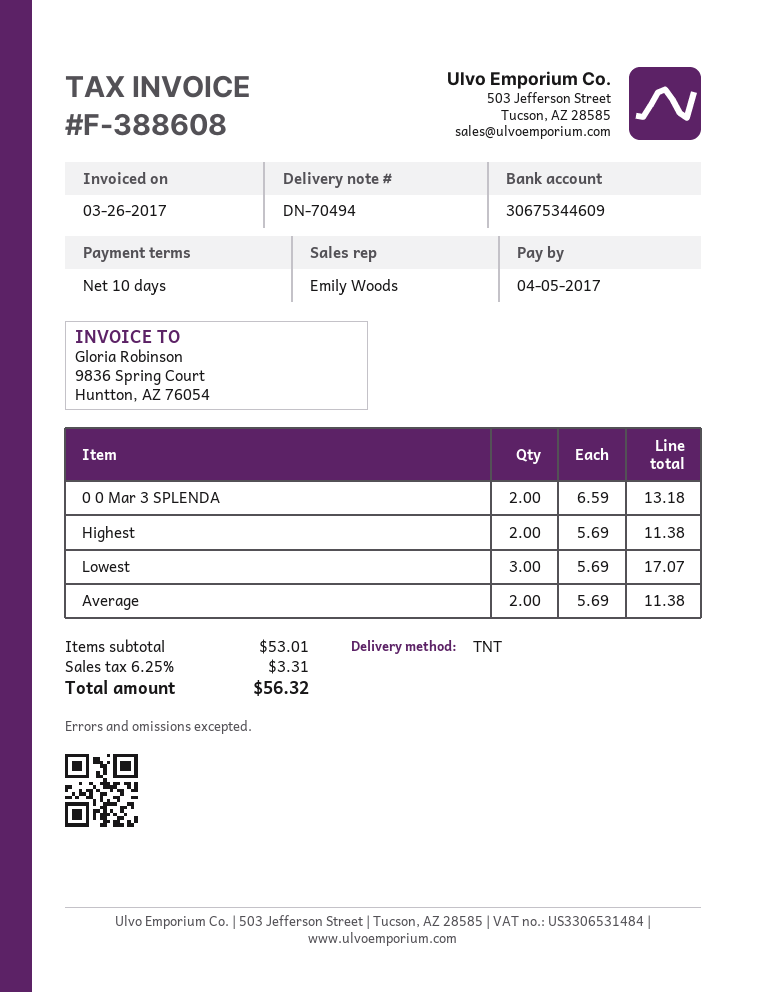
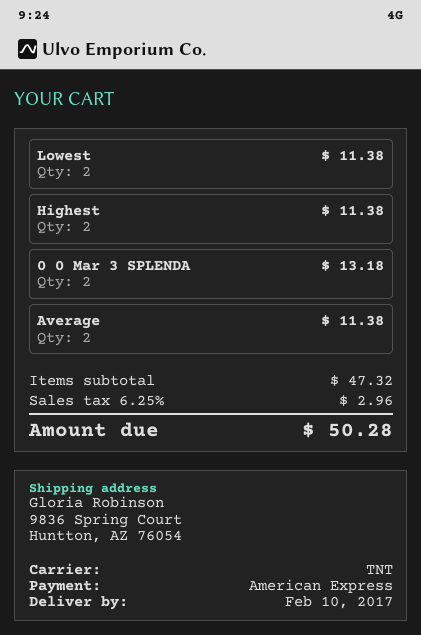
Lowest: 3 for 17.07 -> 2 for 11.38
subtotal: 53.01 -> 47.32
tax: 6.25% = 3.31 -> 6.25% = 2.96
total: 56.32 -> 50.28

